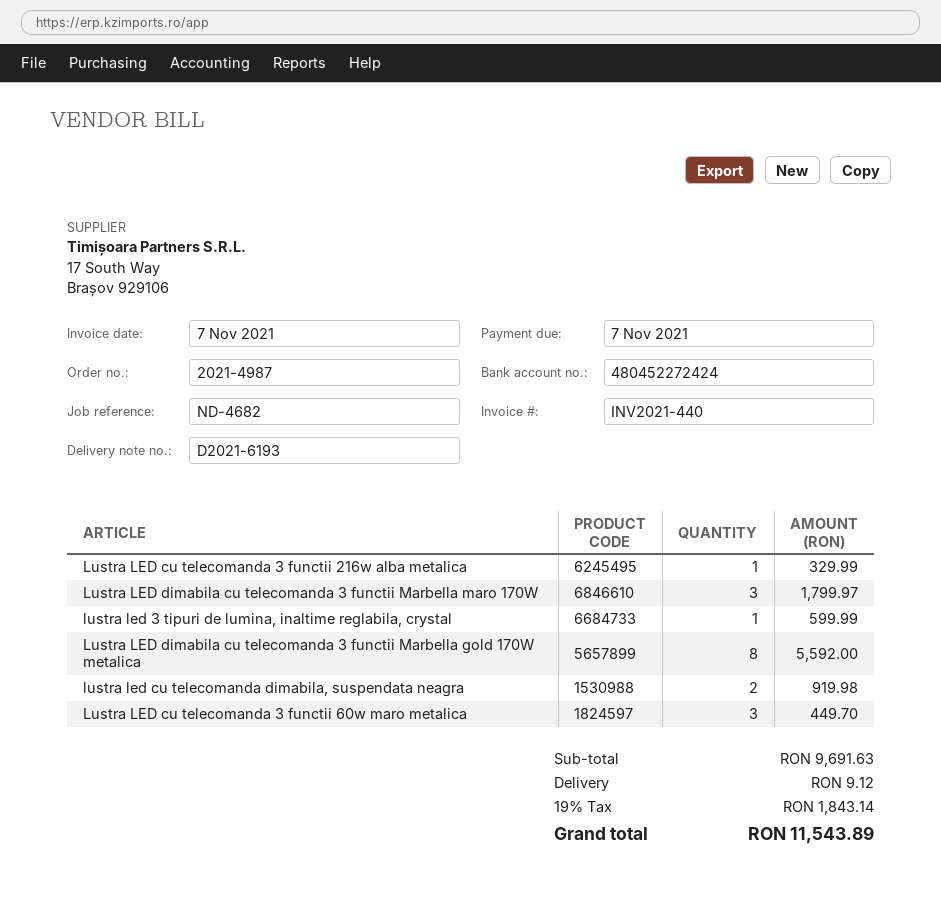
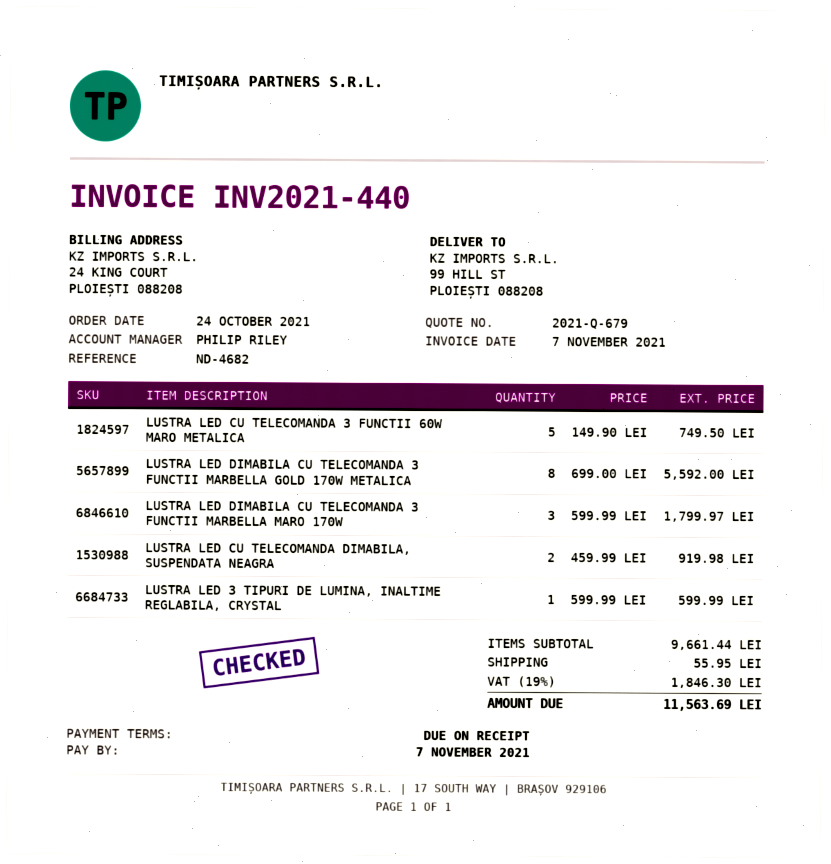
Lustra LED cu telecomanda 3 functii 216w alba metalica: 1 for 329.99 -> none
Lustra LED cu telecomanda 3 functii 60w maro metalica: 3 for 449.70 -> 5 for 749.50
subtotal: 9691.63 -> 9661.44
shipping: 9.12 -> 55.95
tax: 19% = 1843.14 -> 19% = 1846.30
total: 11543.89 -> 11563.69

